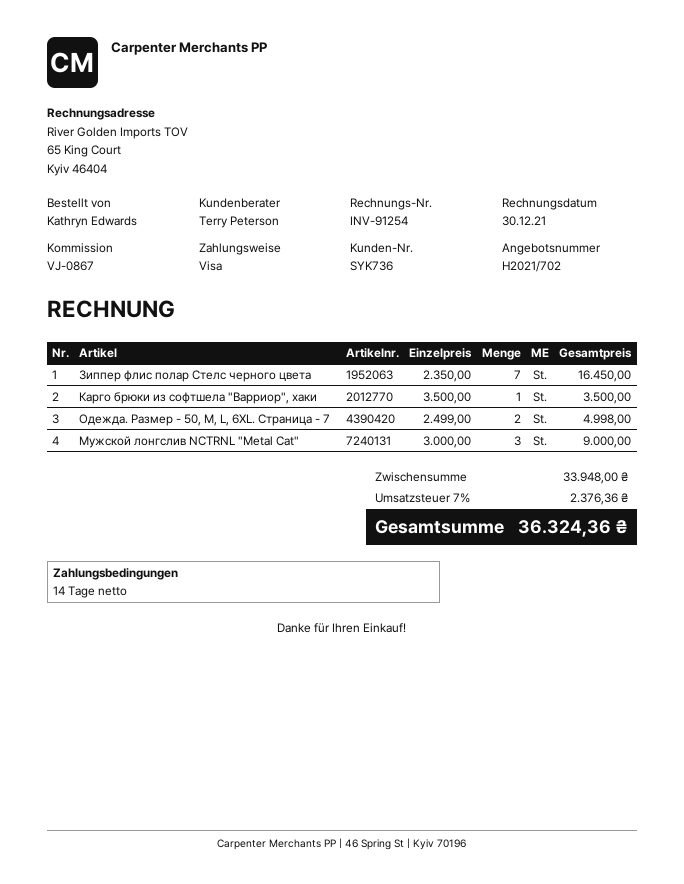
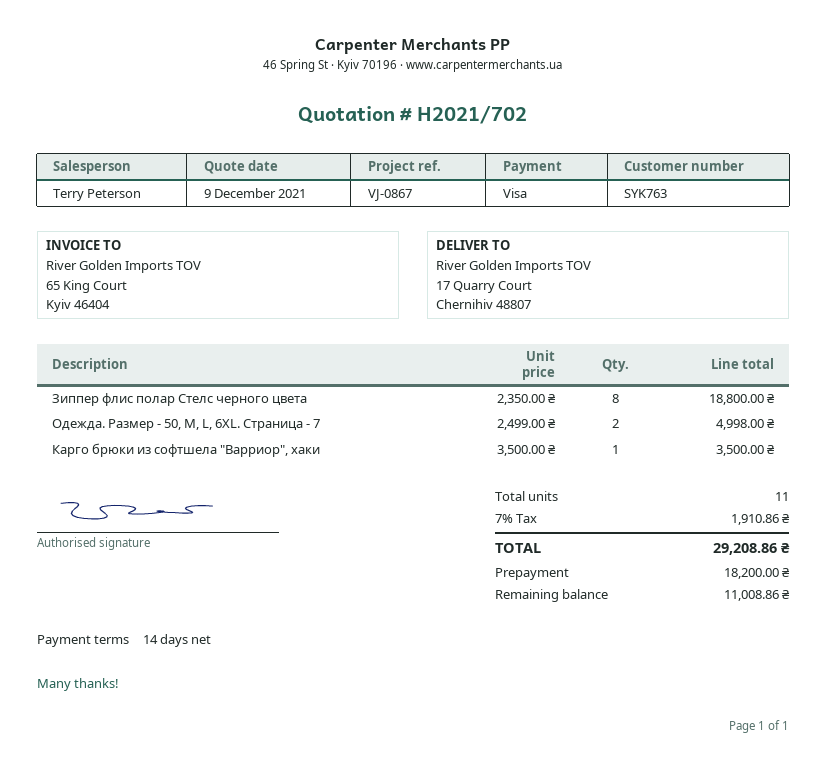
customer number: SYK736 -> SYK763
Зиппер флис полар Стелс черного цвета: 7 x 2350.00 = 16450.00 -> 8 x 2350.00 = 18800.00
Мужской лонгслив NCTRNL "Metal Cat": 3 x 3000.00 = 9000.00 -> none
tax: 7% = 2376.36 -> 7% = 1910.86
total: 36324.36 -> 29208.86

